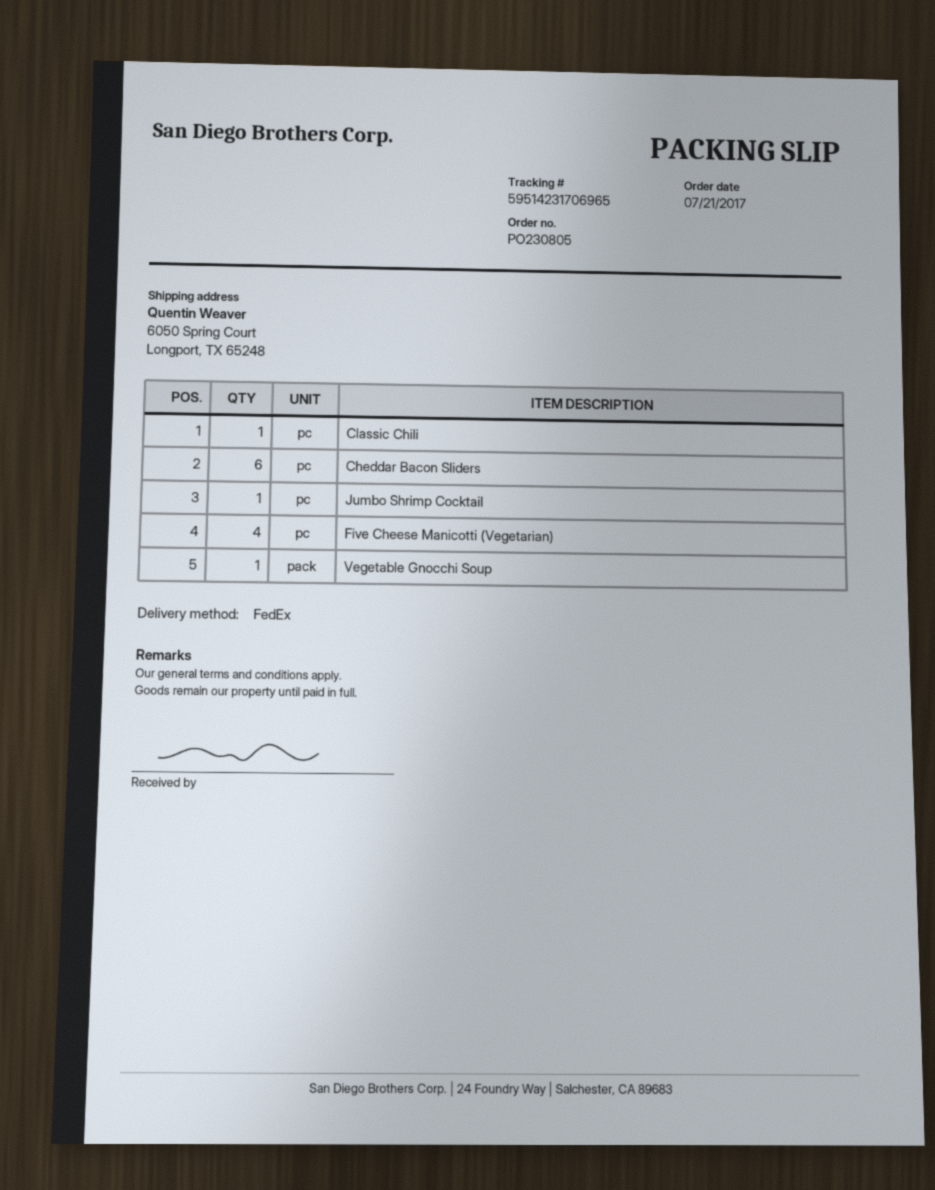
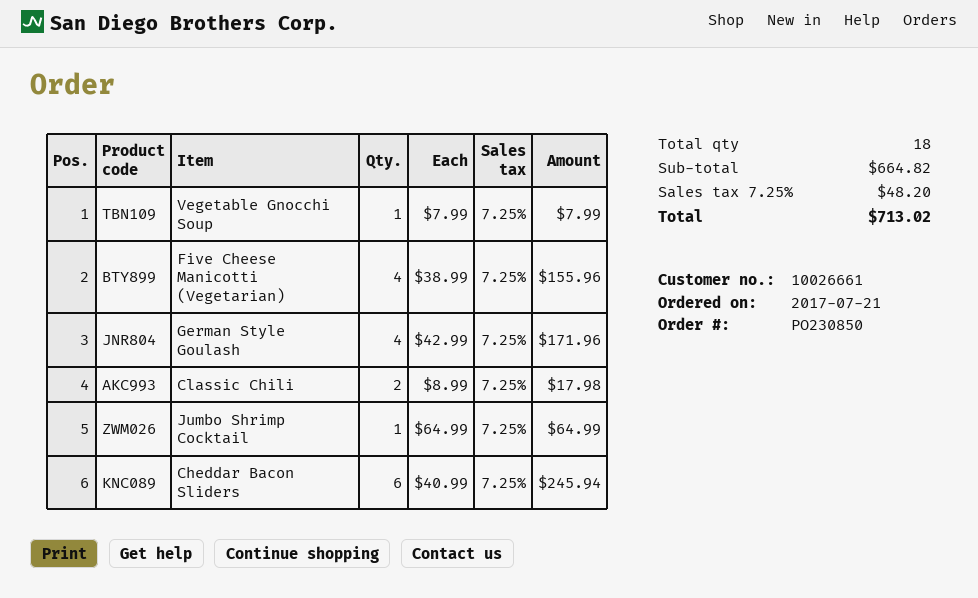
order number: PO230805 -> PO230850
Classic Chili: 1 -> 2
German Style Goulash: none -> 4

